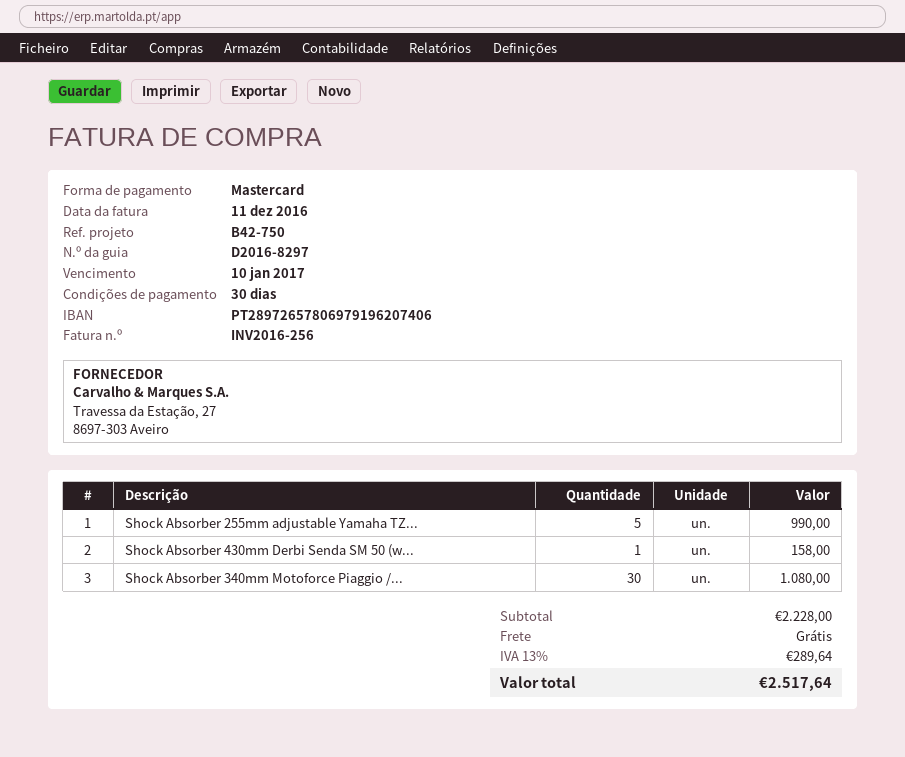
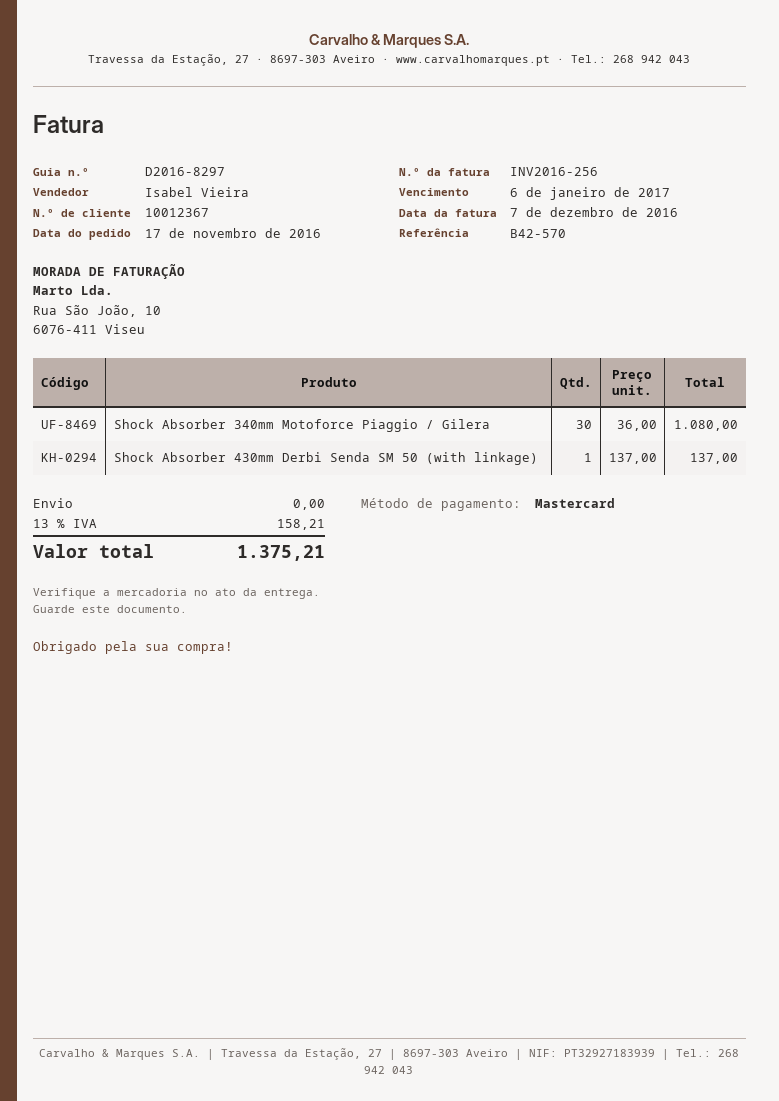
invoice date: 2016-12-11 -> 2016-12-07
due date: 2017-01-10 -> 2017-01-06
reference: B42-750 -> B42-570
Shock Absorber 255mm adjustable Yamaha TZ...: 5 for 990.00 -> none
Shock Absorber 430mm Derbi Senda SM 50 (w...: 1 for 158.00 -> 1 for 137.00
tax: 13% = 289.64 -> 13% = 158.21
total: 2517.64 -> 1375.21

